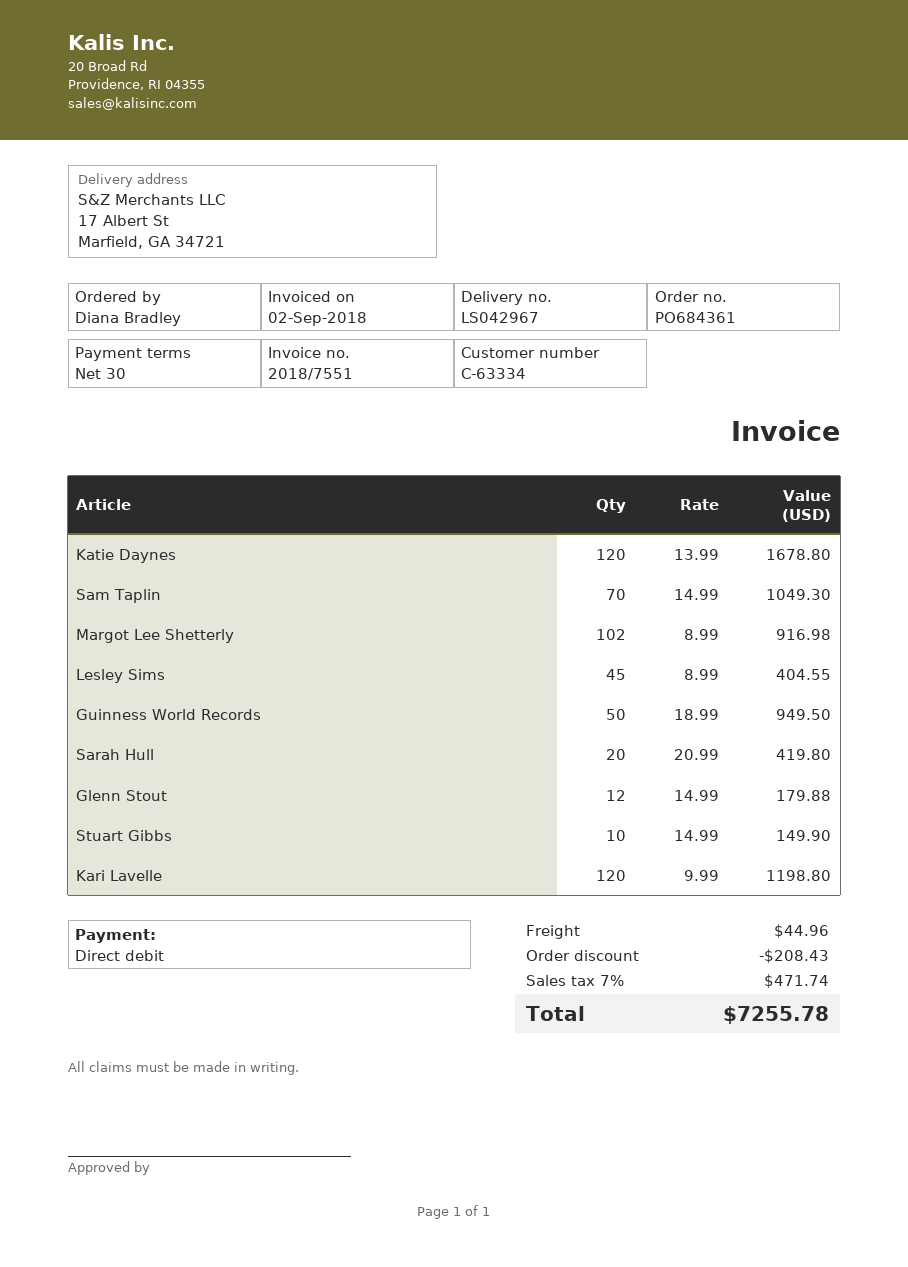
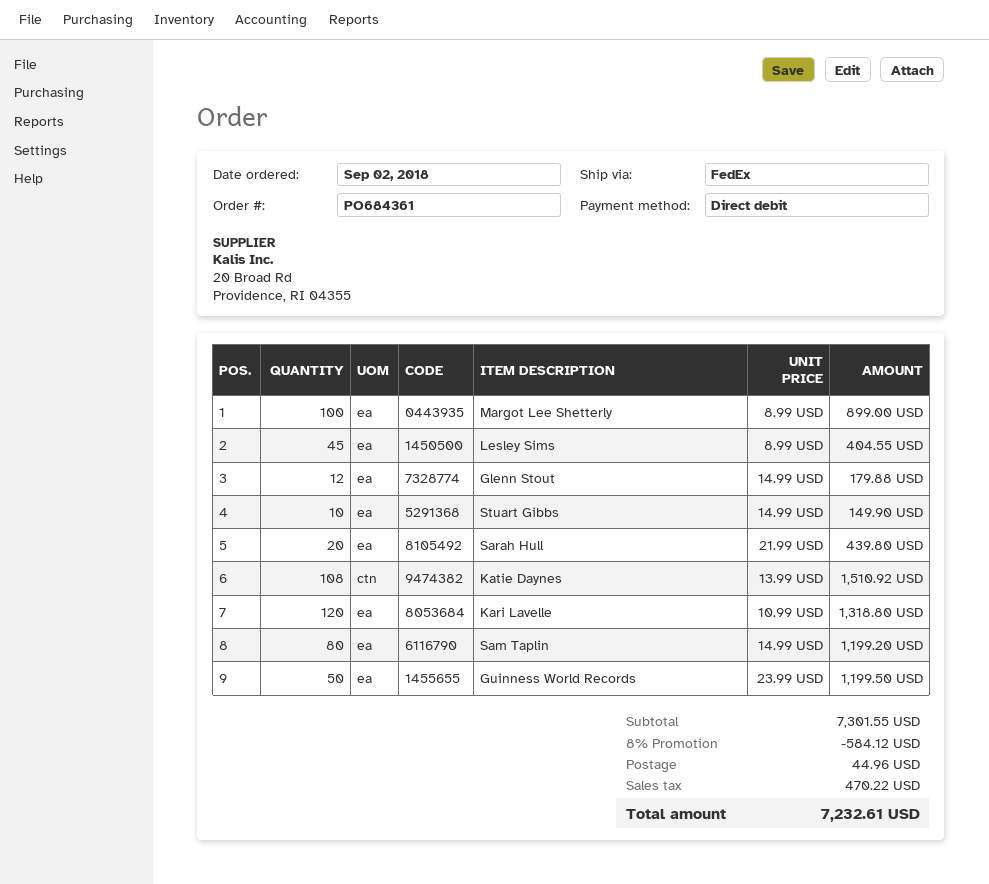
Katie Daynes: 120 x 13.99 = 1678.80 -> 108 x 13.99 = 1510.92
Sam Taplin: 70 x 14.99 = 1049.30 -> 80 x 14.99 = 1199.20
Margot Lee Shetterly: 102 x 8.99 = 916.98 -> 100 x 8.99 = 899.00
Guinness World Records: 50 x 18.99 = 949.50 -> 50 x 23.99 = 1199.50
Sarah Hull: 20 x 20.99 = 419.80 -> 20 x 21.99 = 439.80
Kari Lavelle: 120 x 9.99 = 1198.80 -> 120 x 10.99 = 1318.80
discount: 208.43 -> 584.12
tax: 471.74 -> 470.22
total: 7255.78 -> 7232.61

